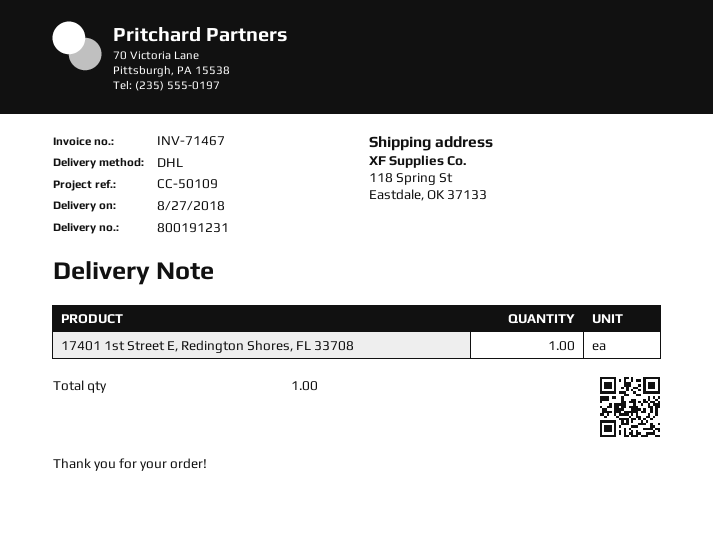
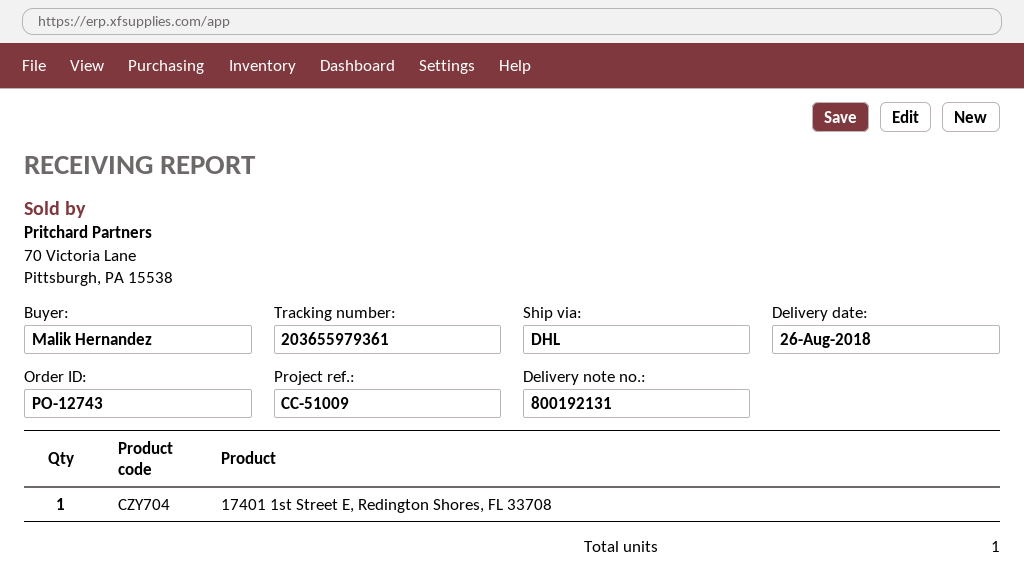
delivery note number: 800191231 -> 800192131
delivery date: 2018-08-27 -> 2018-08-26
reference: CC-50109 -> CC-51009

